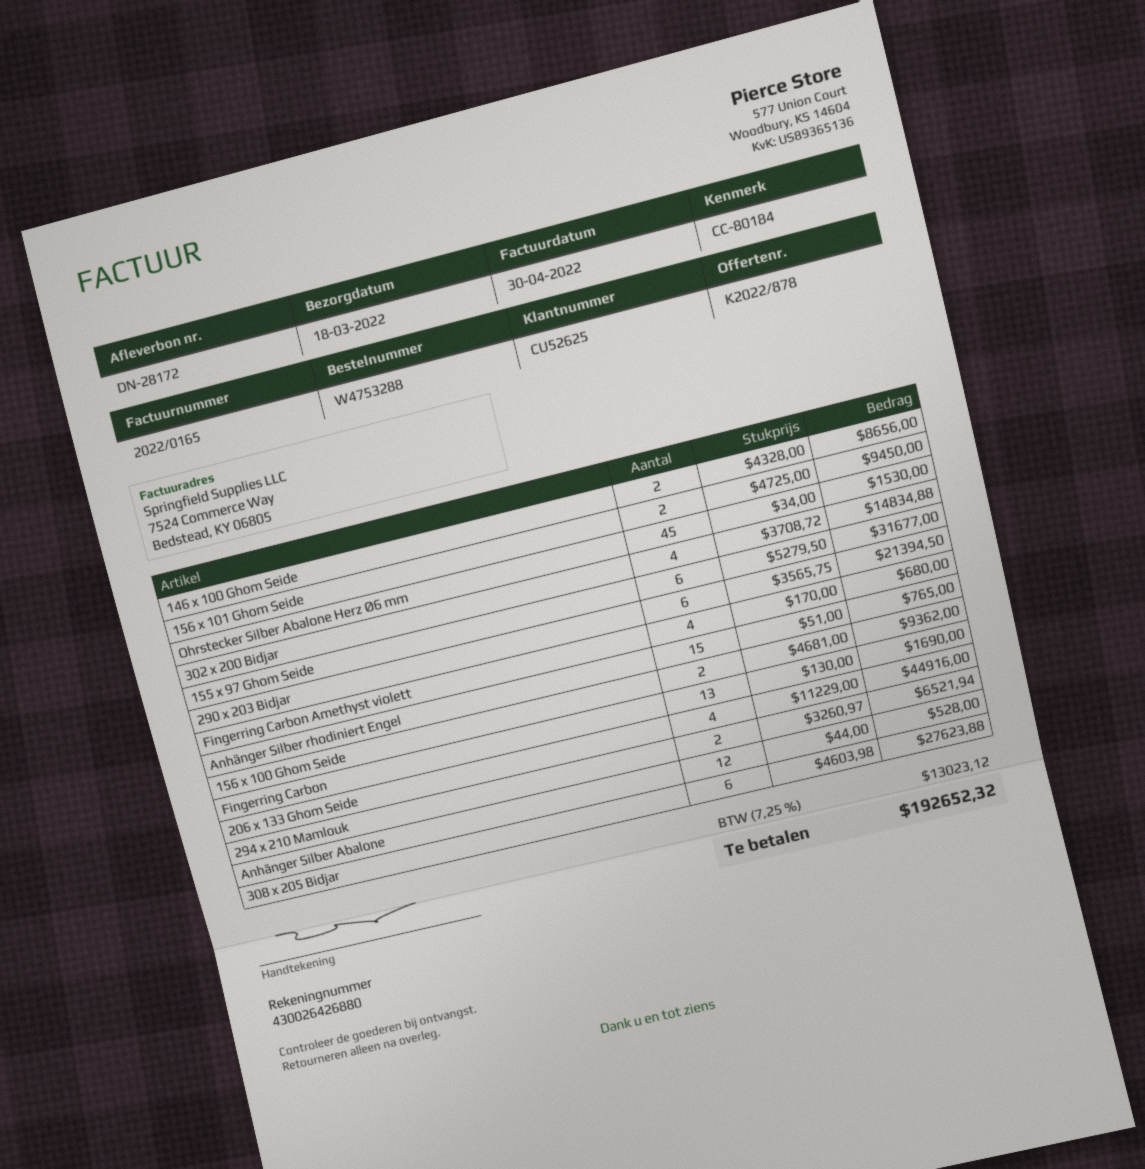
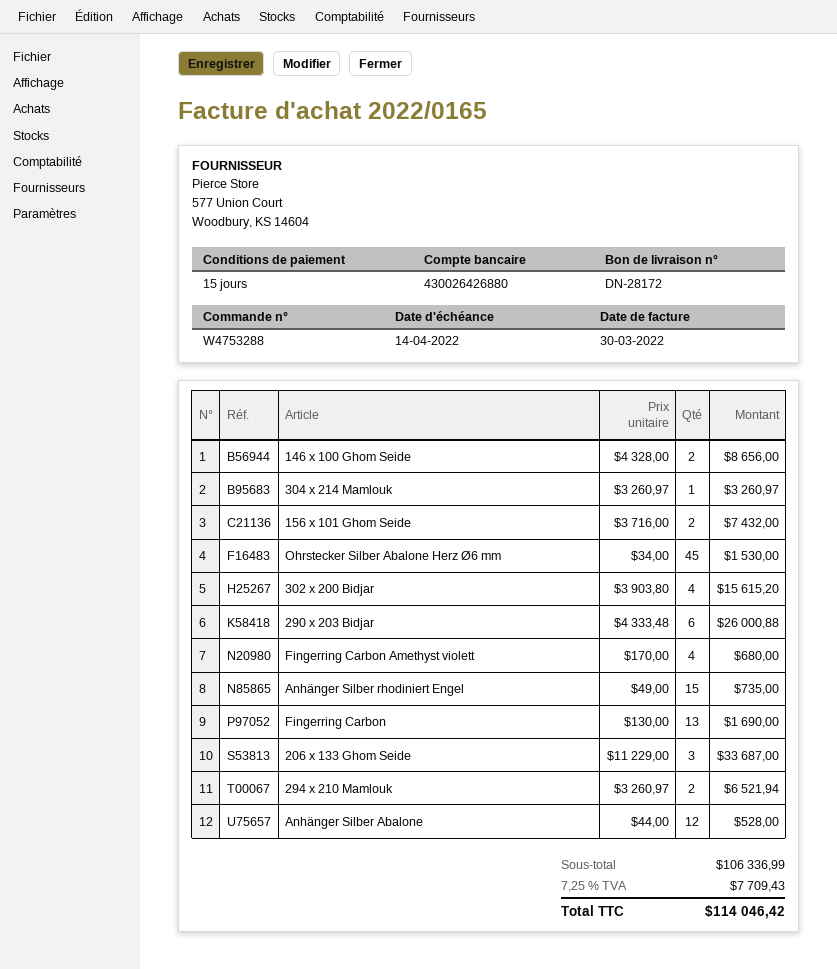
invoice date: 2022-04-30 -> 2022-03-30
156 x 101 Ghom Seide: 2 x 4725.00 = 9450.00 -> 2 x 3716.00 = 7432.00
302 x 200 Bidjar: 4 x 3708.72 = 14834.88 -> 4 x 3903.80 = 15615.20
155 x 97 Ghom Seide: 6 x 5279.50 = 31677.00 -> none
290 x 203 Bidjar: 6 x 3565.75 = 21394.50 -> 6 x 4333.48 = 26000.88
Anhänger Silber rhodiniert Engel: 15 x 51.00 = 765.00 -> 15 x 49.00 = 735.00
156 x 100 Ghom Seide: 2 x 4681.00 = 9362.00 -> none
206 x 133 Ghom Seide: 4 x 11229.00 = 44916.00 -> 3 x 11229.00 = 33687.00
308 x 205 Bidjar: 6 x 4603.98 = 27623.88 -> none
304 x 214 Mamlouk: none -> 1 x 3260.97 = 3260.97
tax: 7.25% = 13023.12 -> 7.25% = 7709.43
total: 192652.32 -> 114046.42

